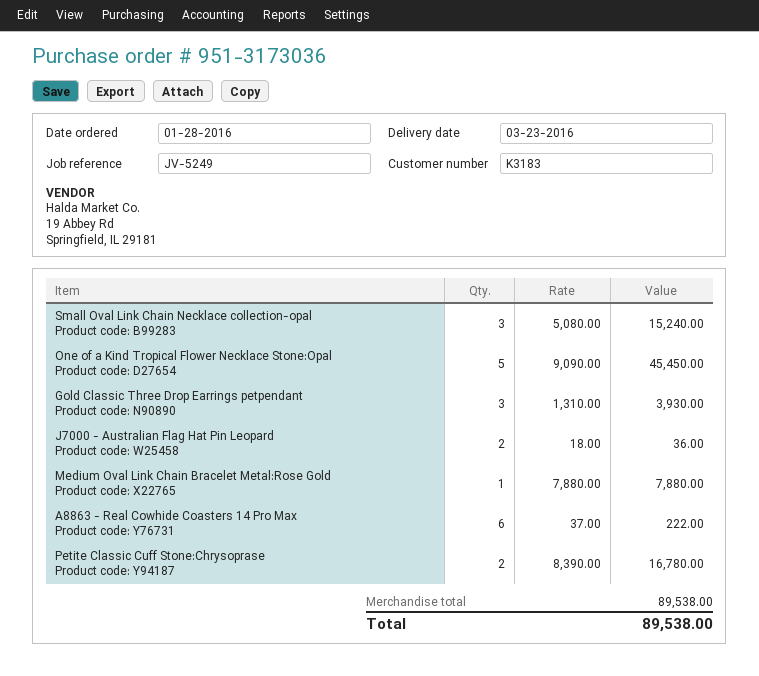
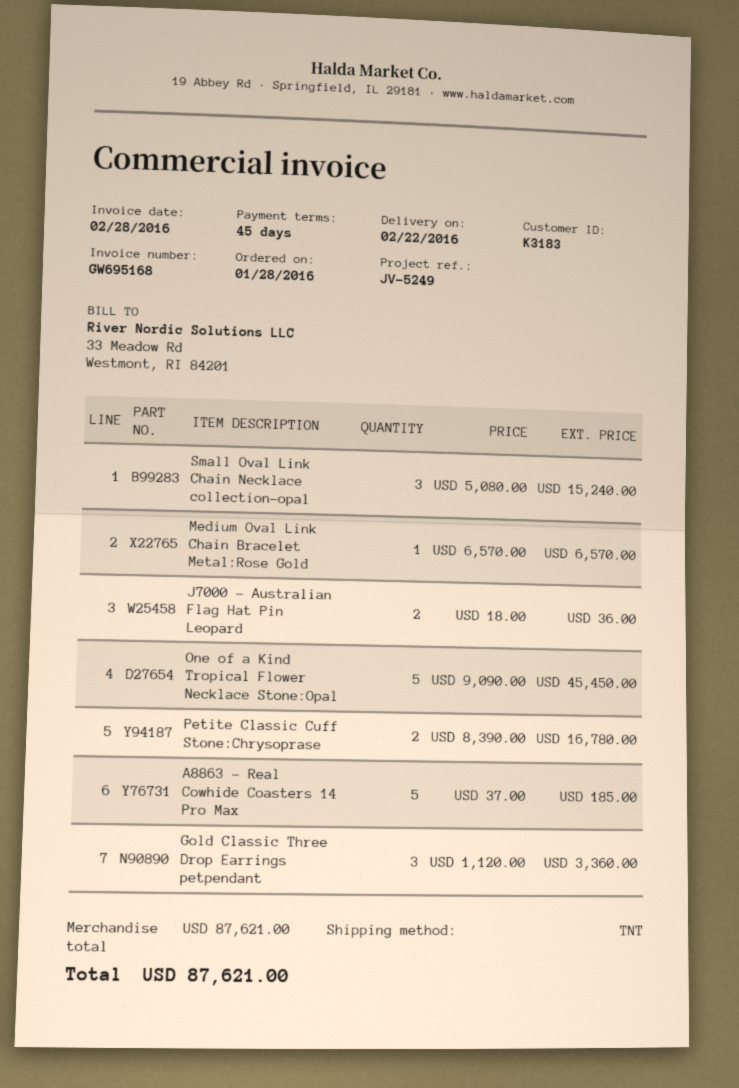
delivery date: 2016-03-23 -> 2016-02-22
Gold Classic Three Drop Earrings petpendant: 3 x 1310.00 = 3930.00 -> 3 x 1120.00 = 3360.00
Medium Oval Link Chain Bracelet Metal:Rose Gold: 1 x 7880.00 = 7880.00 -> 1 x 6570.00 = 6570.00
A8863 - Real Cowhide Coasters 14 Pro Max: 6 x 37.00 = 222.00 -> 5 x 37.00 = 185.00
subtotal: 89538.00 -> 87621.00
total: 89538.00 -> 87621.00

